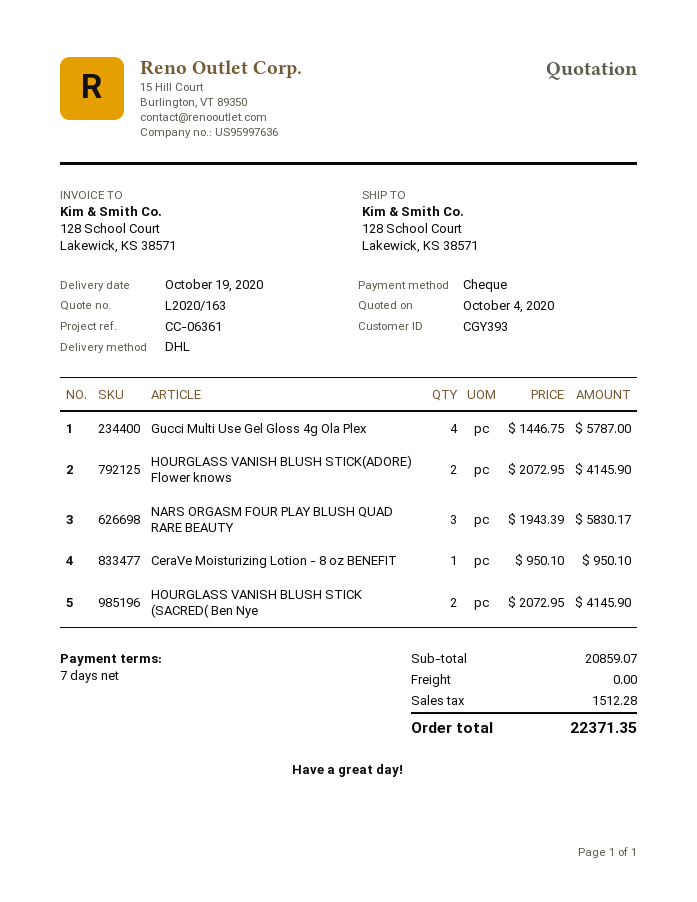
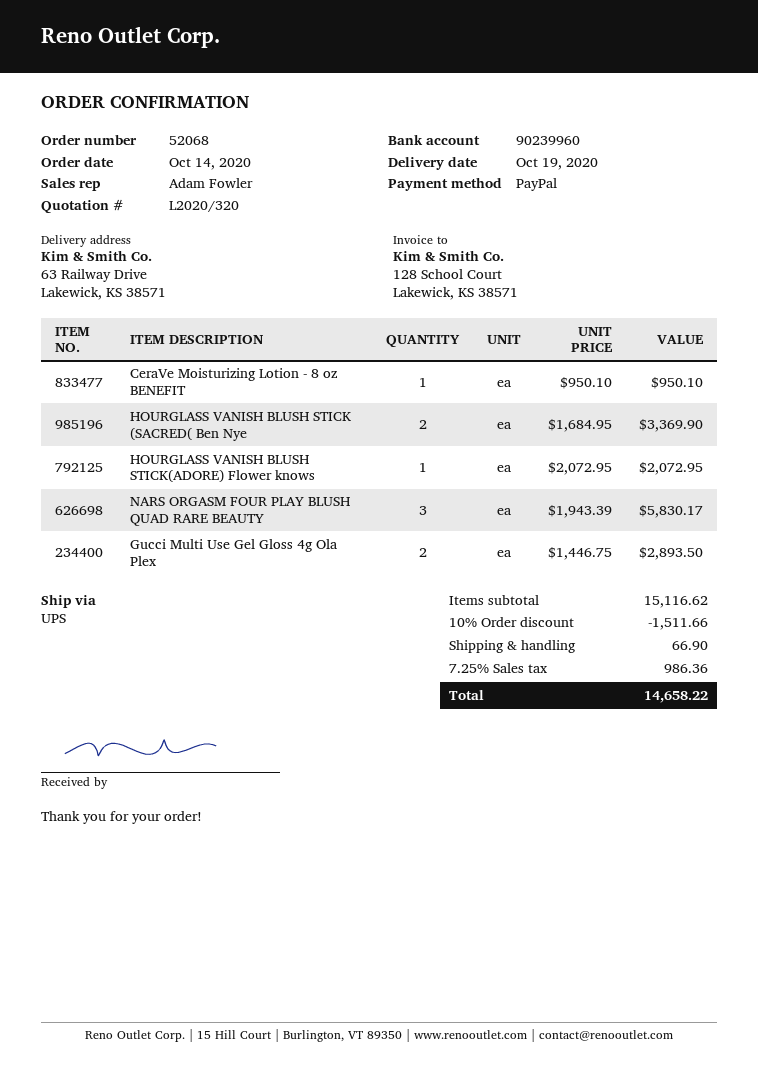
quote number: L2020/163 -> L2020/320
payment method: cheque -> PayPal
shipping method: DHL -> UPS
ship to: 128 School Court, Lakewick, KS 38571 -> 63 Railway Drive, Lakewick, KS 38571
Gucci Multi Use Gel Gloss 4g Ola Plex: 4 x 1446.75 = 5787.00 -> 2 x 1446.75 = 2893.50
HOURGLASS VANISH BLUSH STICK(ADORE) Flower knows: 2 x 2072.95 = 4145.90 -> 1 x 2072.95 = 2072.95
HOURGLASS VANISH BLUSH STICK (SACRED( Ben Nye: 2 x 2072.95 = 4145.90 -> 2 x 1684.95 = 3369.90
subtotal: 20859.07 -> 15116.62
discount: none -> 10% = 1511.66
shipping: 0.00 -> 66.90
tax: 1512.28 -> 986.36
total: 22371.35 -> 14658.22

